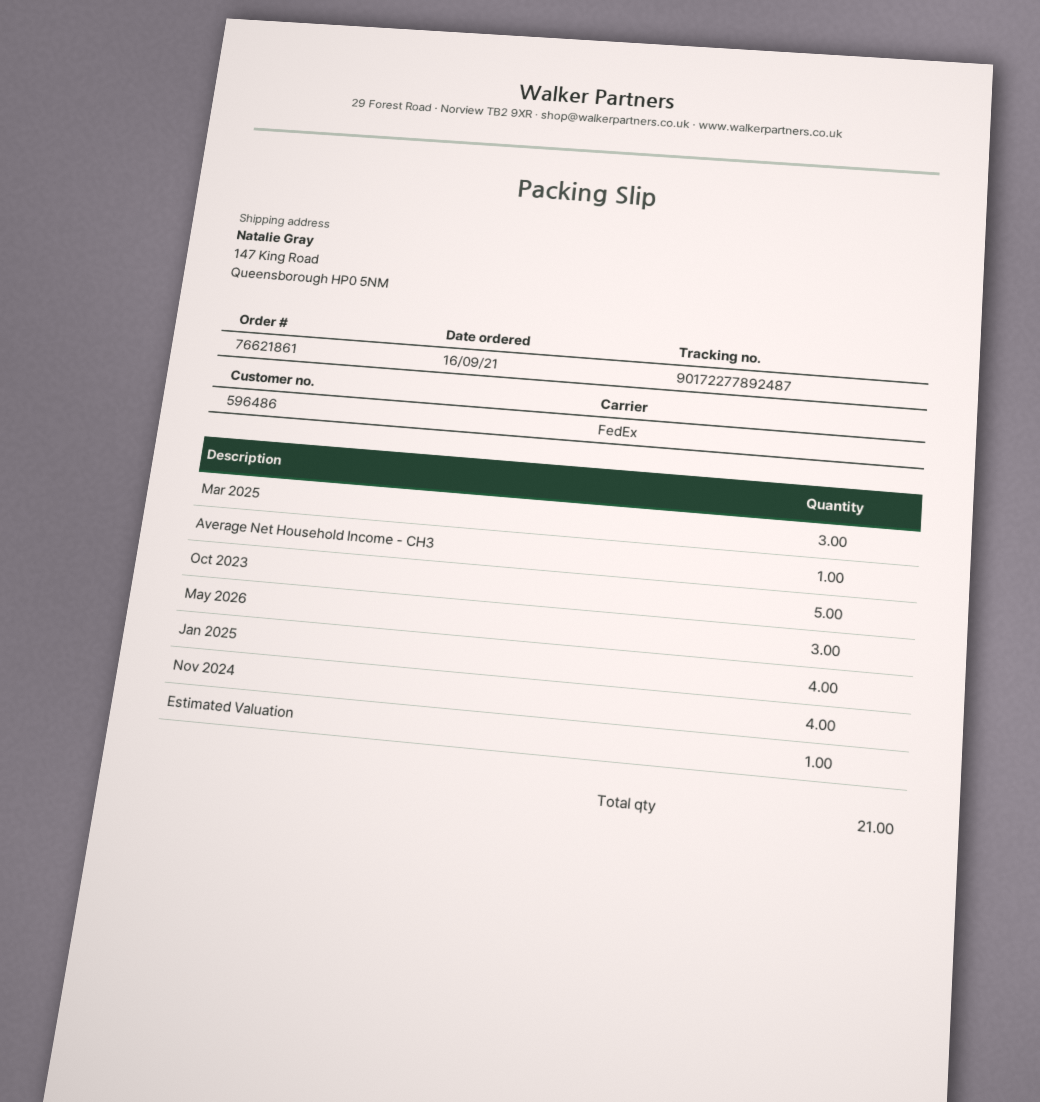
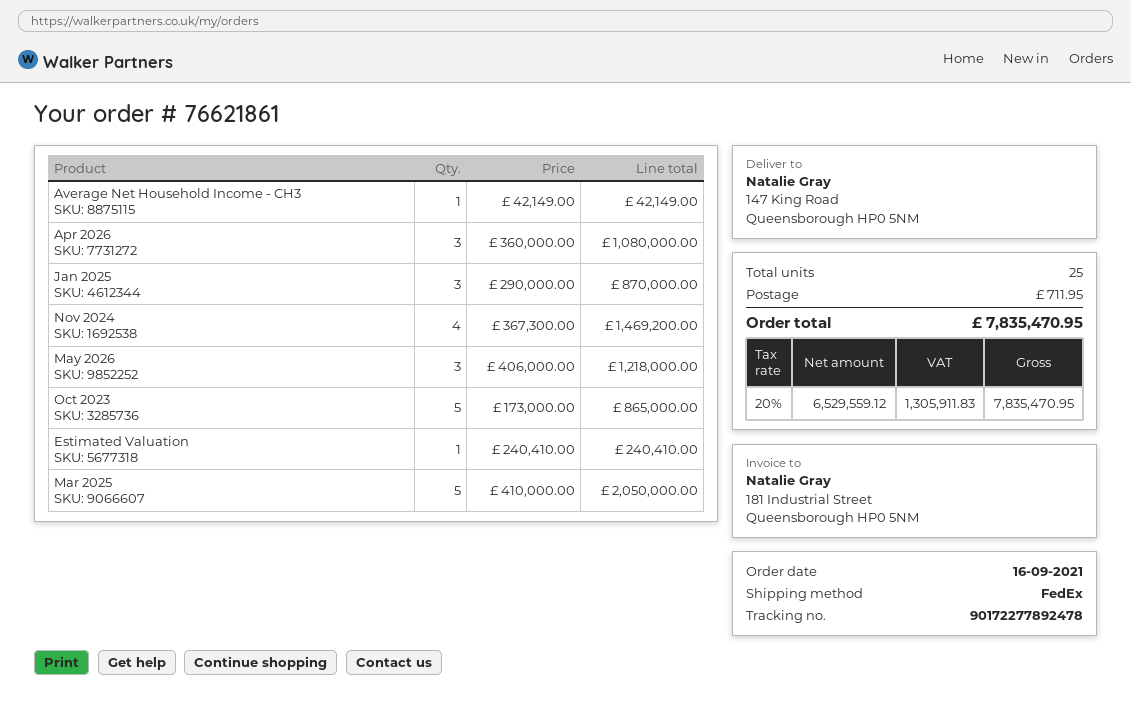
tracking number: 90172277892487 -> 90172277892478
Mar 2025: 3 -> 5
Jan 2025: 4 -> 3
Apr 2026: none -> 3
total quantity: 21 -> 25

